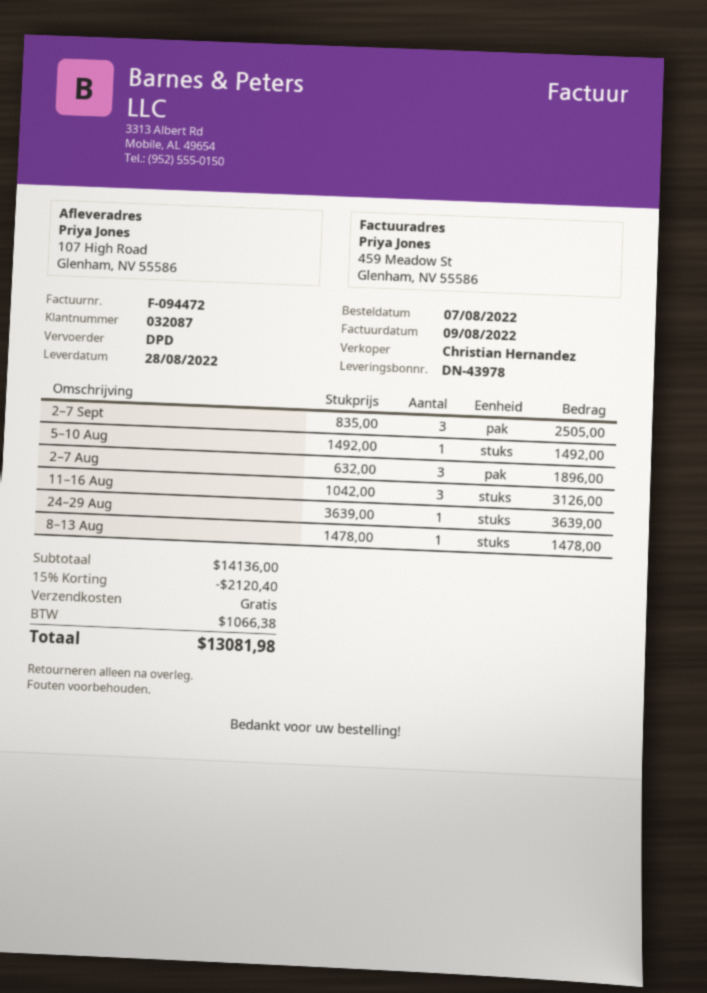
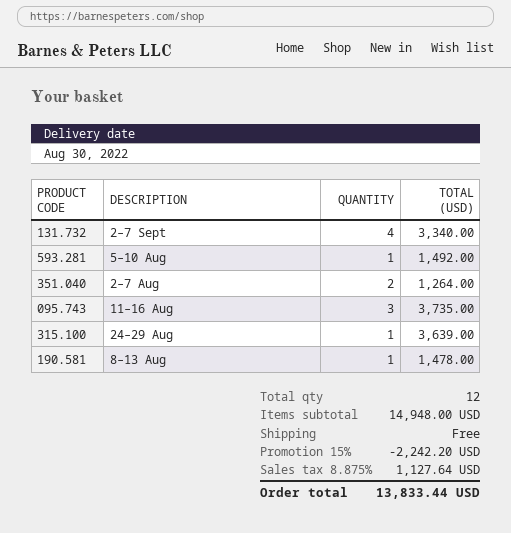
delivery date: 2022-08-28 -> 2022-08-30
2–7 Sept: 3 for 2505.00 -> 4 for 3340.00
2–7 Aug: 3 for 1896.00 -> 2 for 1264.00
11–16 Aug: 3 for 3126.00 -> 3 for 3735.00
subtotal: 14136.00 -> 14948.00
discount: 15% = 2120.40 -> 15% = 2242.20
tax: 1066.38 -> 1127.64
total: 13081.98 -> 13833.44

